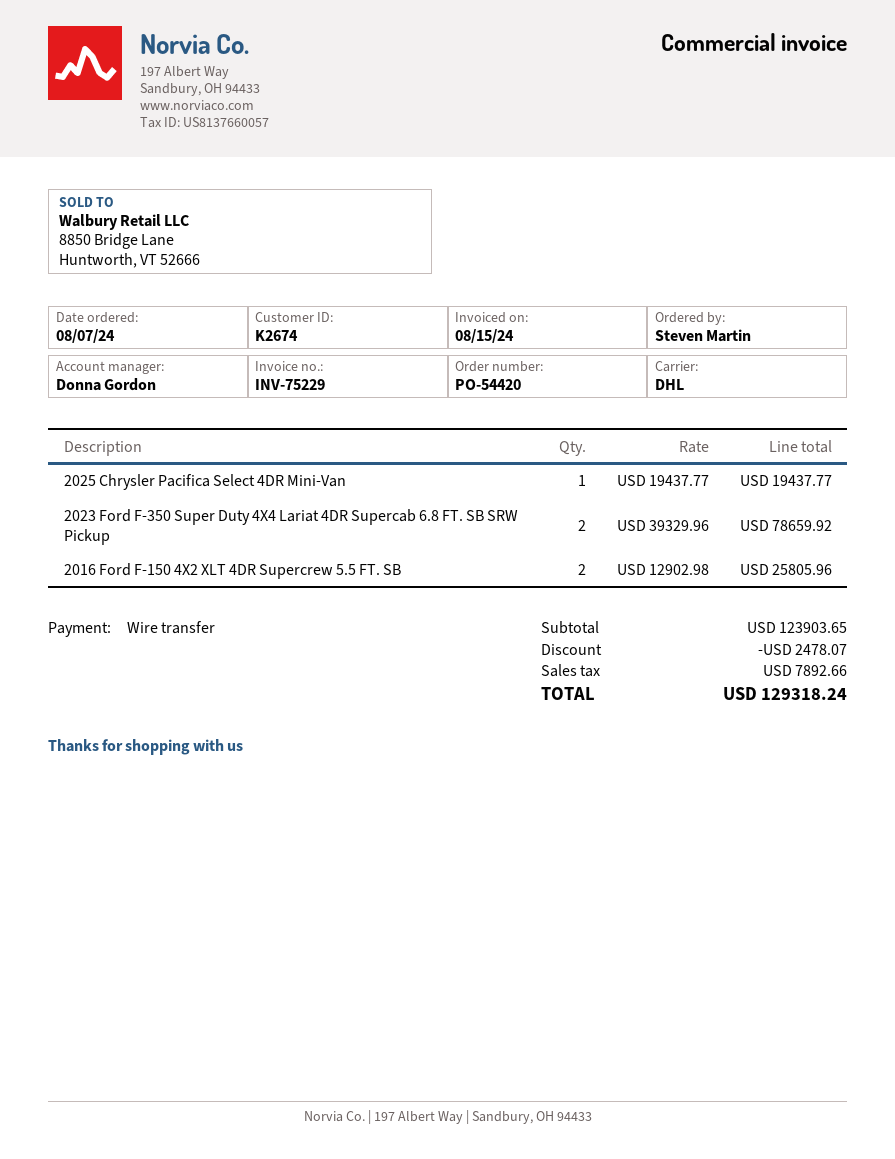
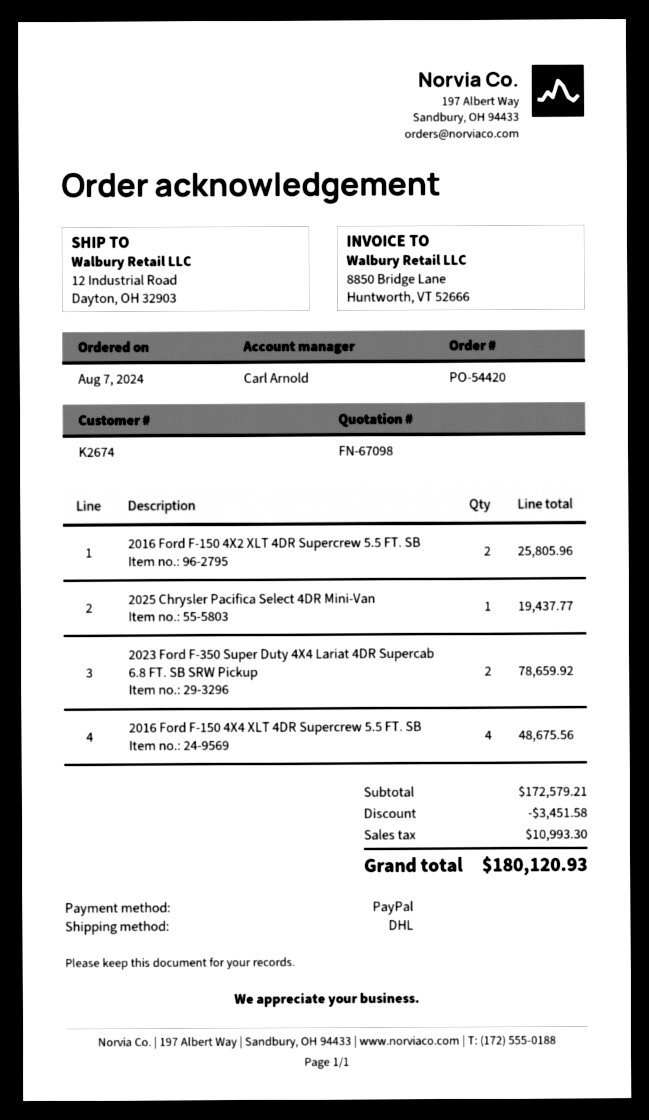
sales rep: Donna Gordon -> Carl Arnold
payment method: bank transfer -> PayPal
2016 Ford F-150 4X4 XLT 4DR Supercrew 5.5 FT. SB: none -> 4 for 48675.56
subtotal: 123903.65 -> 172579.21
discount: 2478.07 -> 3451.58
tax: 7892.66 -> 10993.30
total: 129318.24 -> 180120.93

